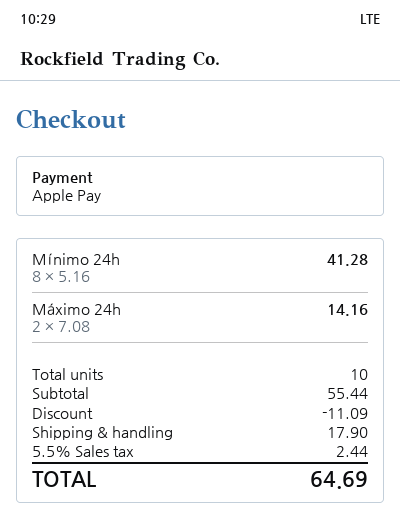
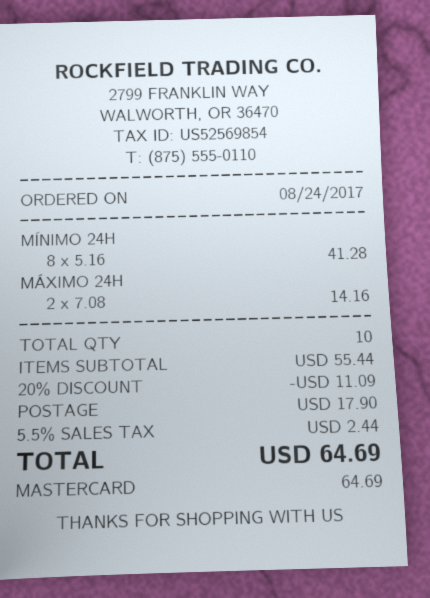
payment method: Apple Pay -> Mastercard

